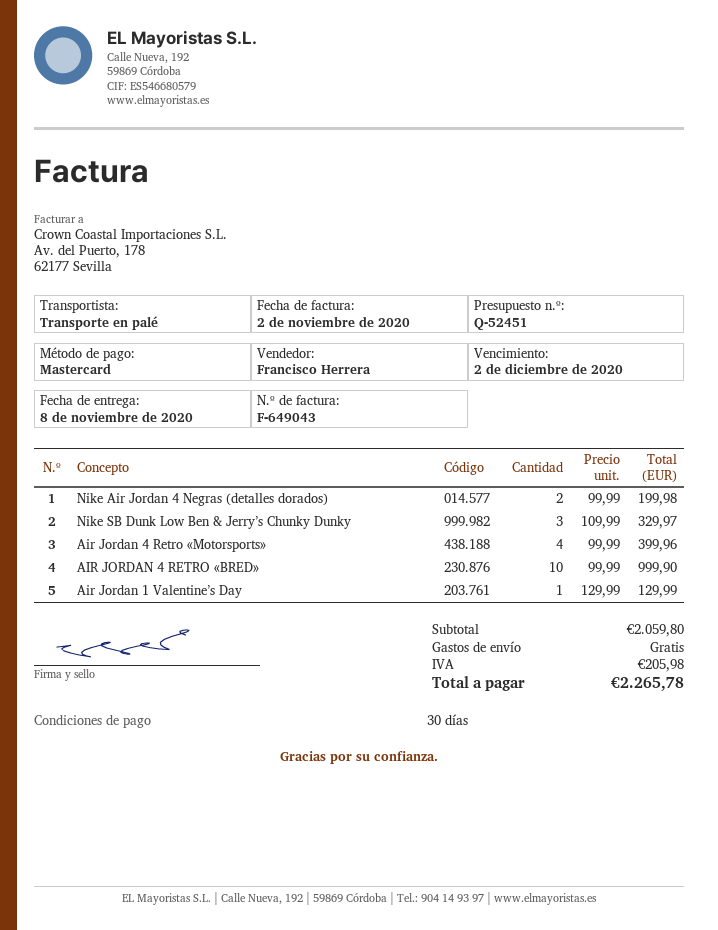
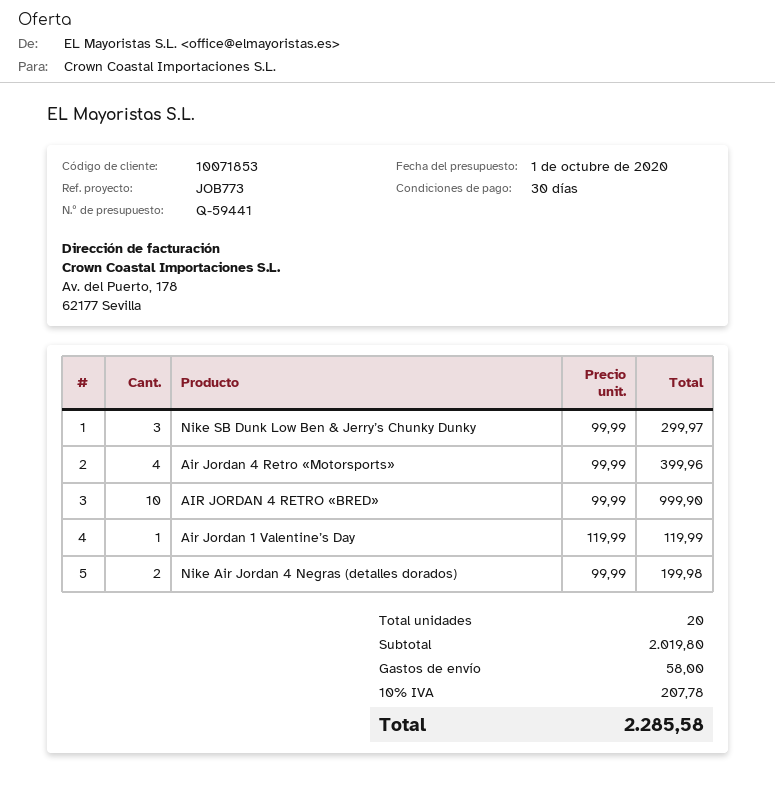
quote number: Q-52451 -> Q-59441
Nike SB Dunk Low Ben & Jerry’s Chunky Dunky: 3 x 109.99 = 329.97 -> 3 x 99.99 = 299.97
Air Jordan 1 Valentine’s Day: 1 x 129.99 = 129.99 -> 1 x 119.99 = 119.99
subtotal: 2059.80 -> 2019.80
shipping: 0.00 -> 58.00
tax: 205.98 -> 207.78
total: 2265.78 -> 2285.58

